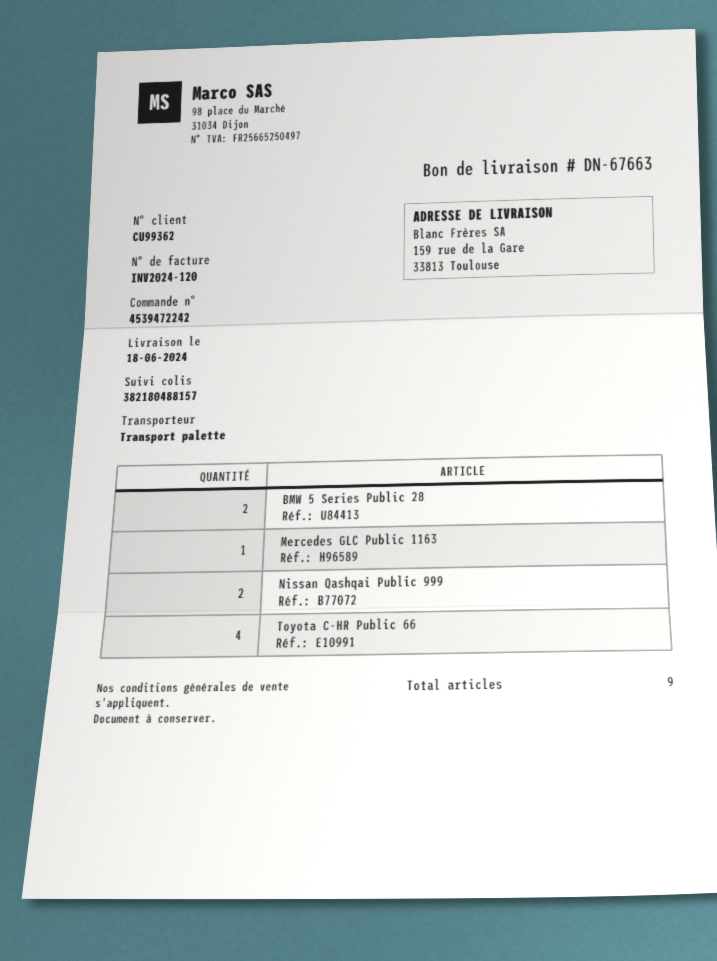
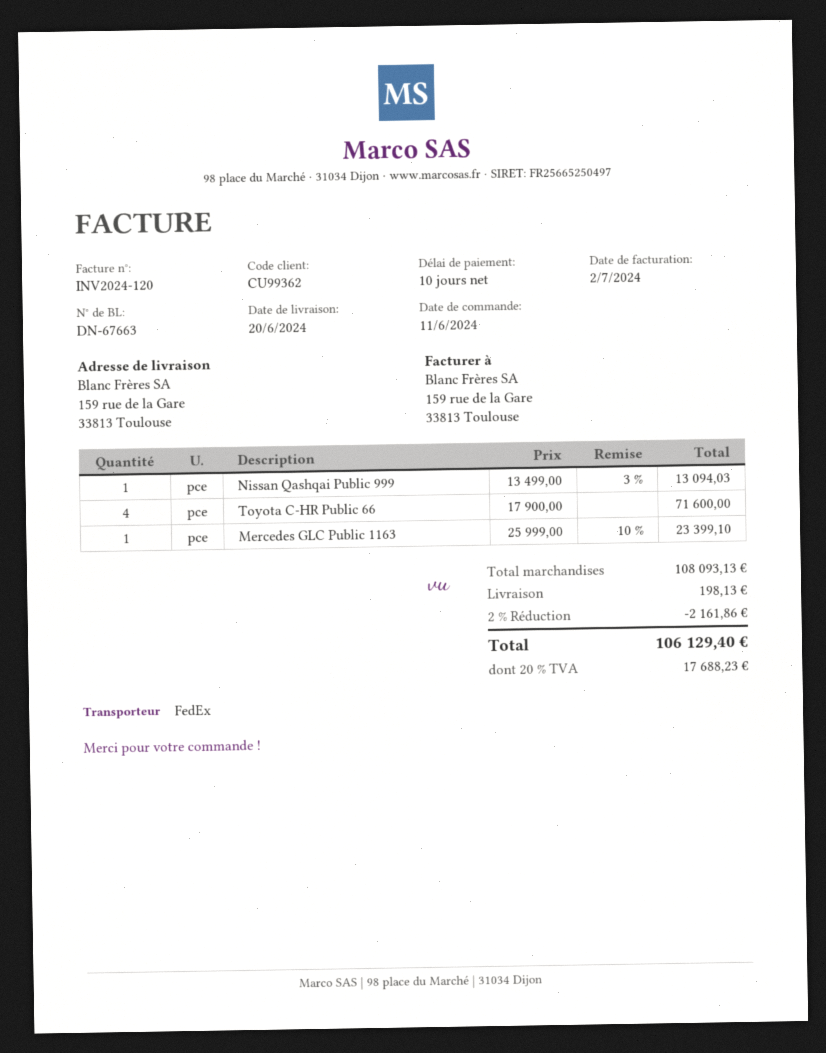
delivery date: 2024-06-18 -> 2024-06-20
shipping method: pallet freight -> FedEx
BMW 5 Series Public 28: 2 -> none
Nissan Qashqai Public 999: 2 -> 1

